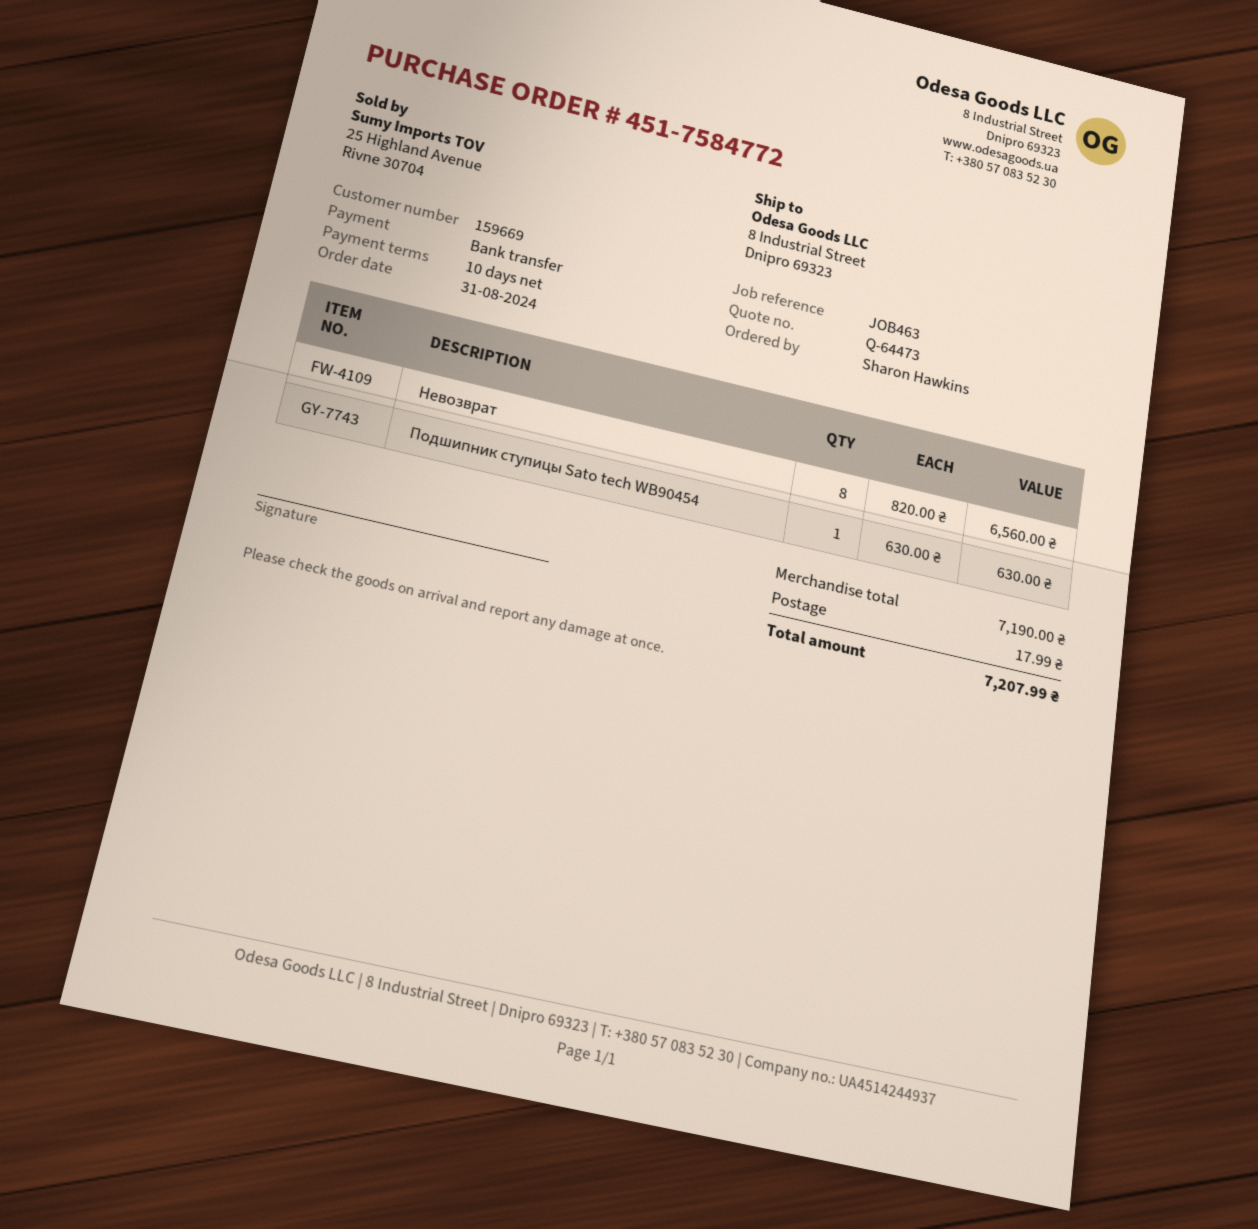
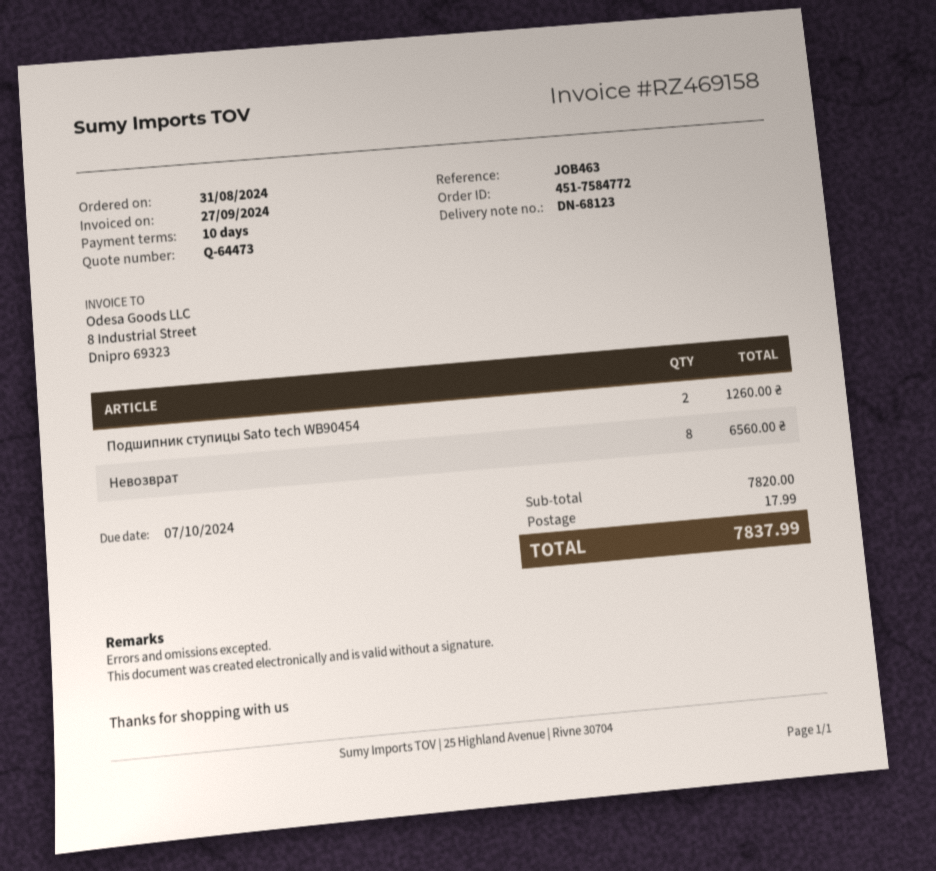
Подшипник ступицы Sato tech WB90454: 1 for 630.00 -> 2 for 1260.00
subtotal: 7190.00 -> 7820.00
total: 7207.99 -> 7837.99

